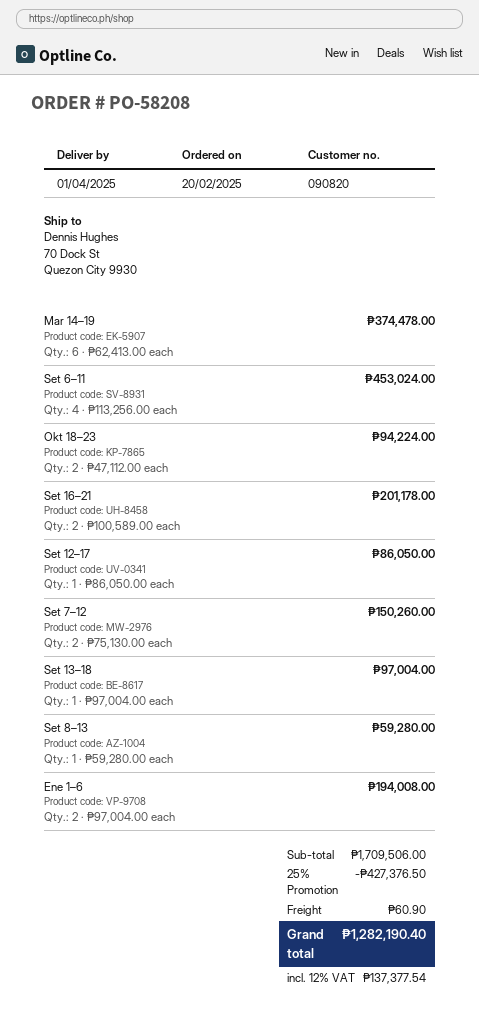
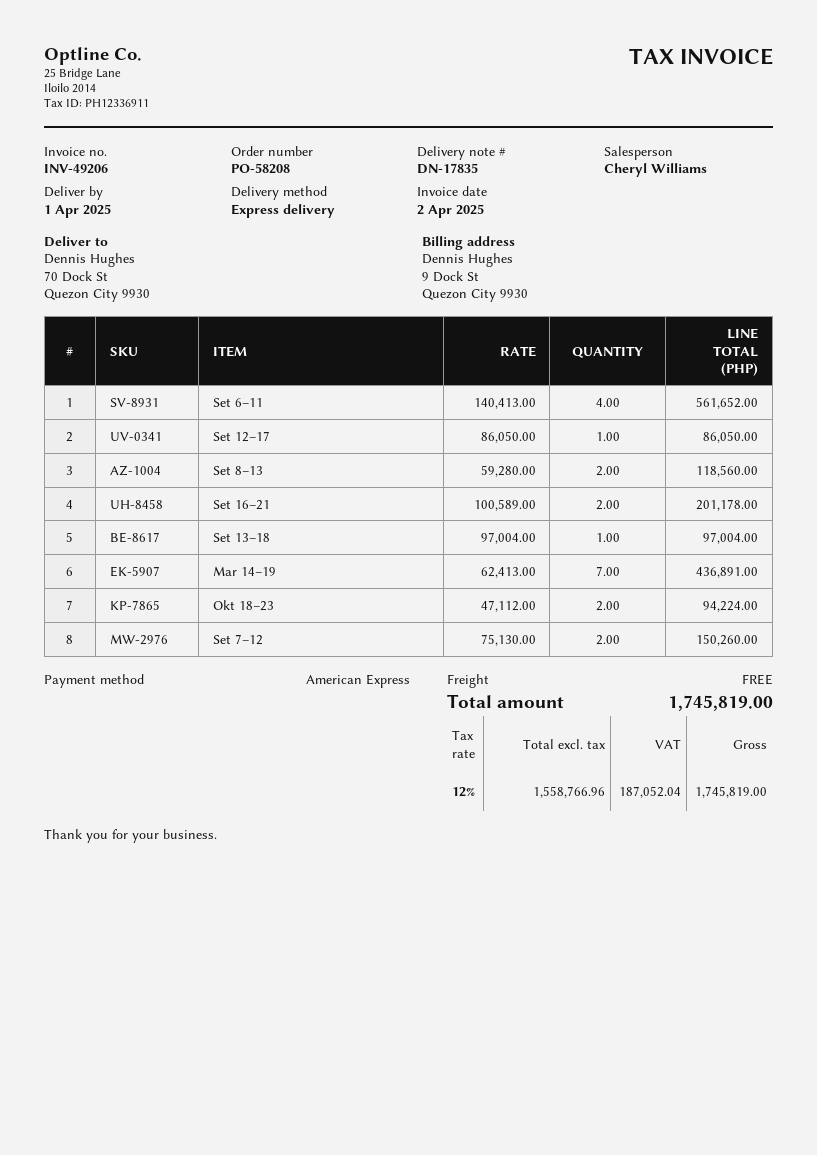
Mar 14–19: 6 x 62413.00 = 374478.00 -> 7 x 62413.00 = 436891.00
Set 6–11: 4 x 113256.00 = 453024.00 -> 4 x 140413.00 = 561652.00
Set 8–13: 1 x 59280.00 = 59280.00 -> 2 x 59280.00 = 118560.00
Ene 1–6: 2 x 97004.00 = 194008.00 -> none
discount: 25% = 427376.50 -> none
shipping: 60.90 -> 0.00
tax: 12% = 137377.54 -> 12% = 187052.04
total: 1282190.40 -> 1745819.00

